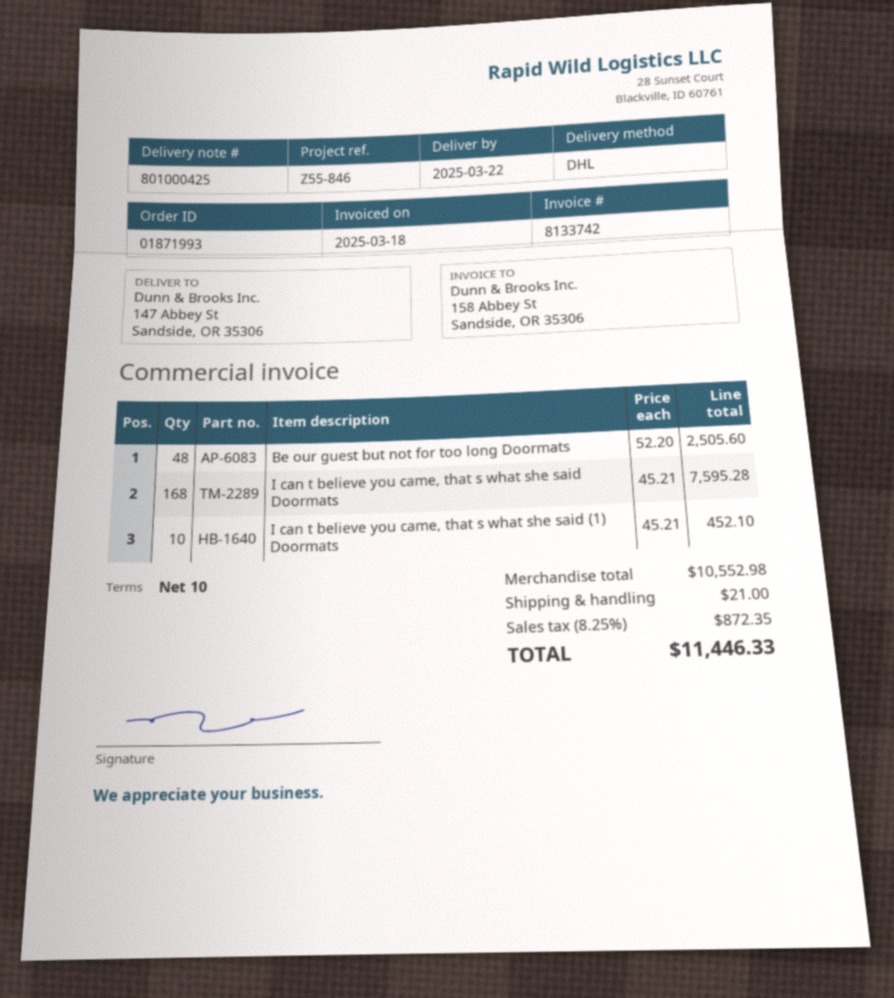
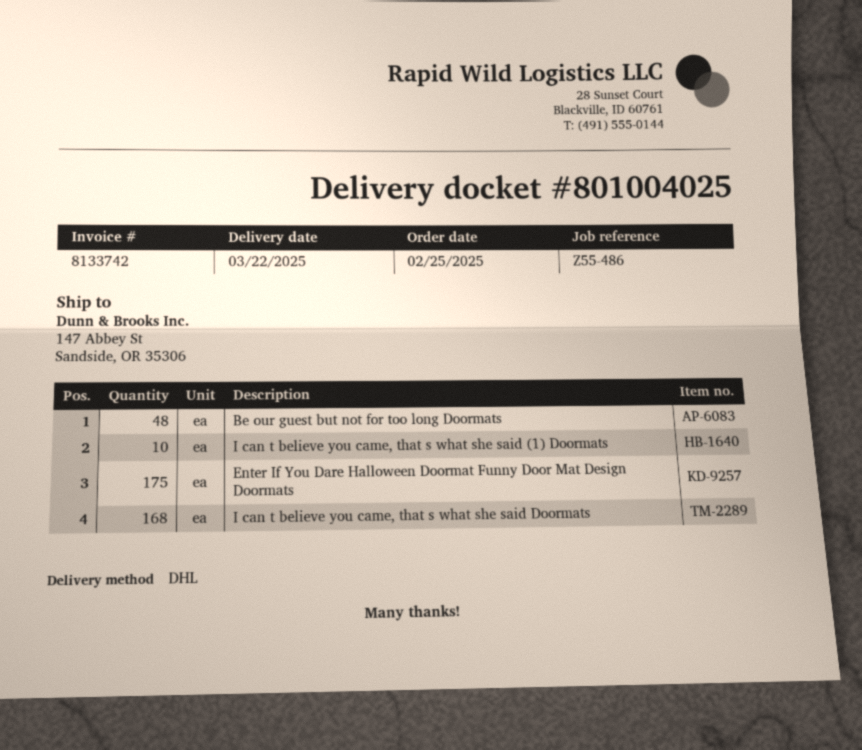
delivery note number: 801000425 -> 801004025
reference: Z55-846 -> Z55-486
Enter If You Dare Halloween Doormat Funny Door Mat Design Doormats: none -> 175

